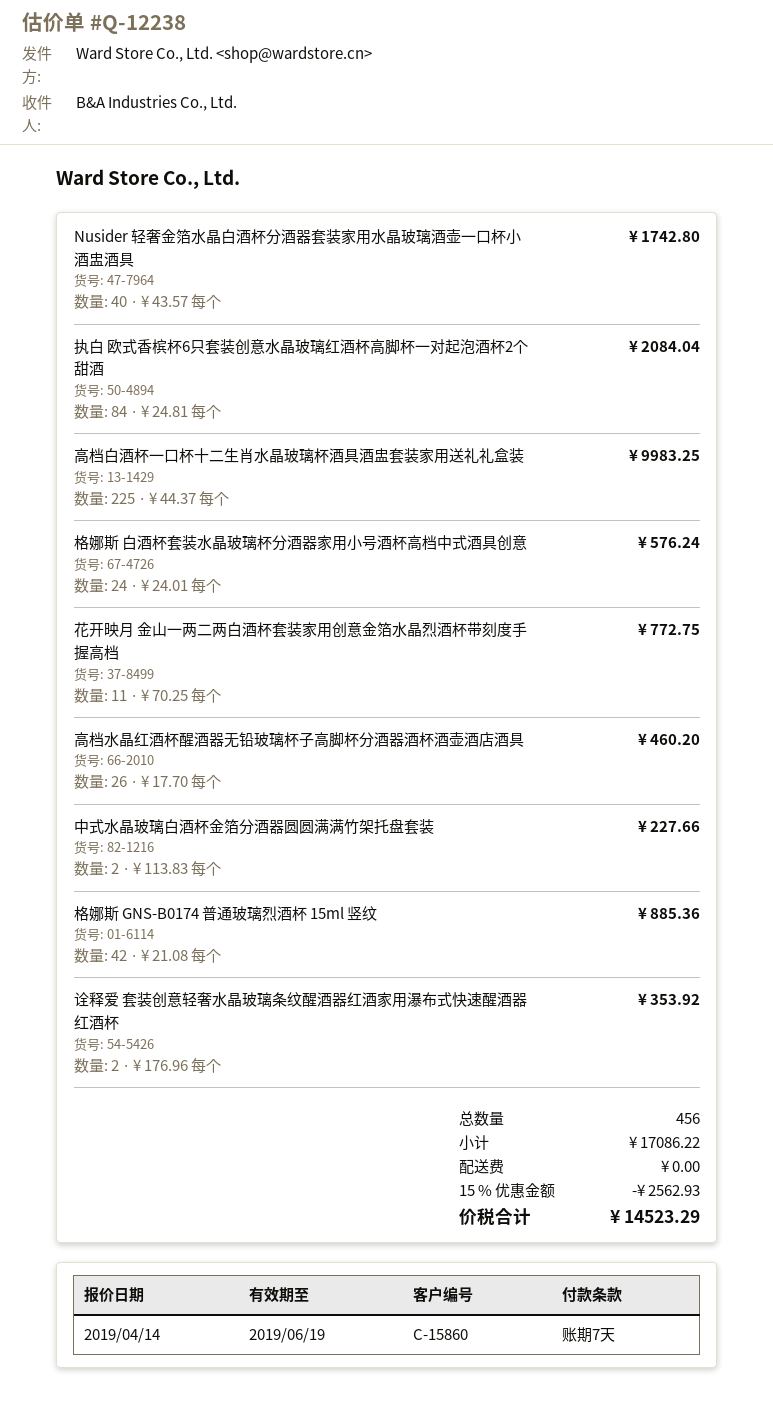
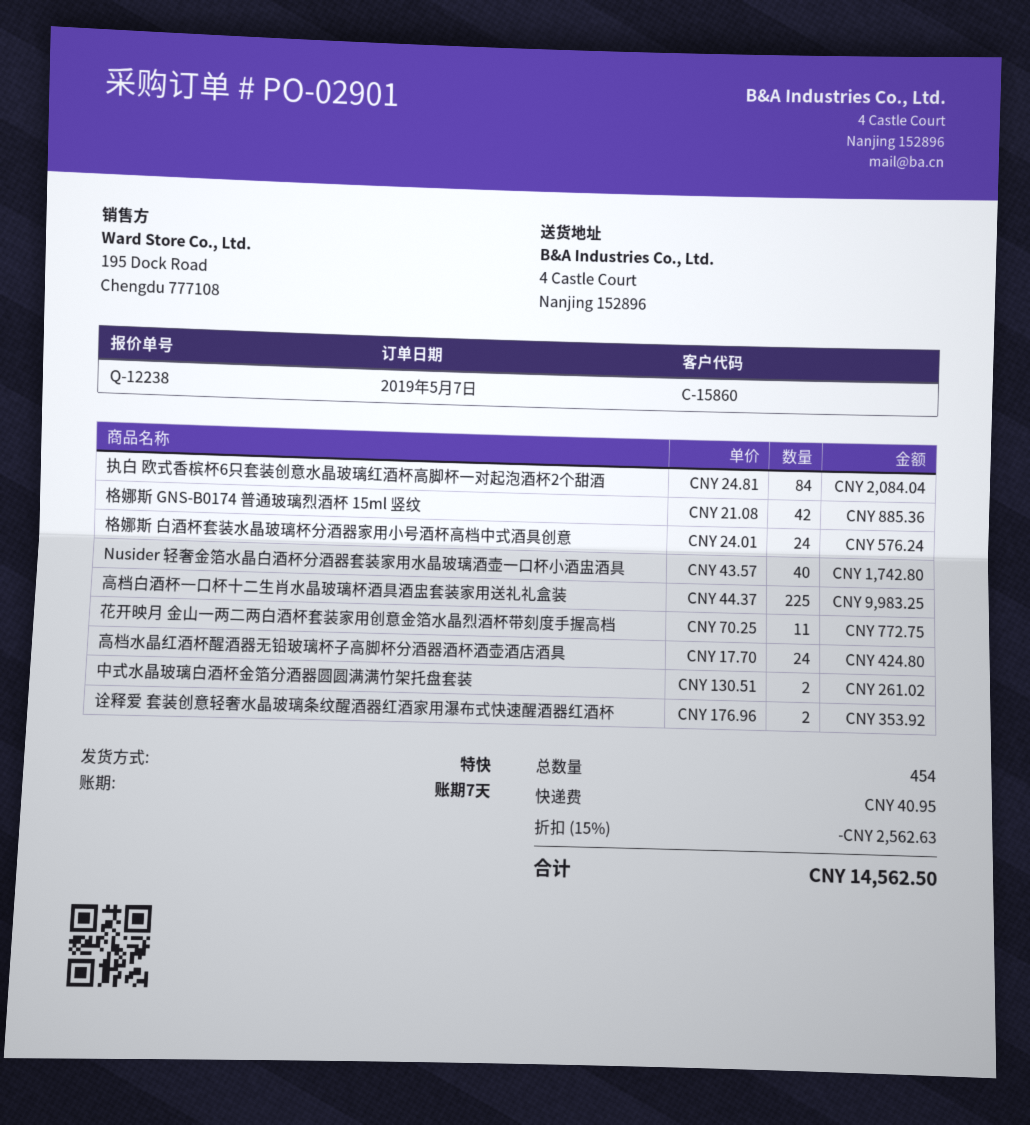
高档水晶红酒杯醒酒器无铅玻璃杯子高脚杯分酒器酒杯酒壶酒店酒具: 26 x 17.70 = 460.20 -> 24 x 17.70 = 424.80
中式水晶玻璃白酒杯金箔分酒器圆圆满满竹架托盘套装: 2 x 113.83 = 227.66 -> 2 x 130.51 = 261.02
total quantity: 456 -> 454
discount: 15% = 2562.93 -> 15% = 2562.63
shipping: 0.00 -> 40.95
total: 14523.29 -> 14562.50

